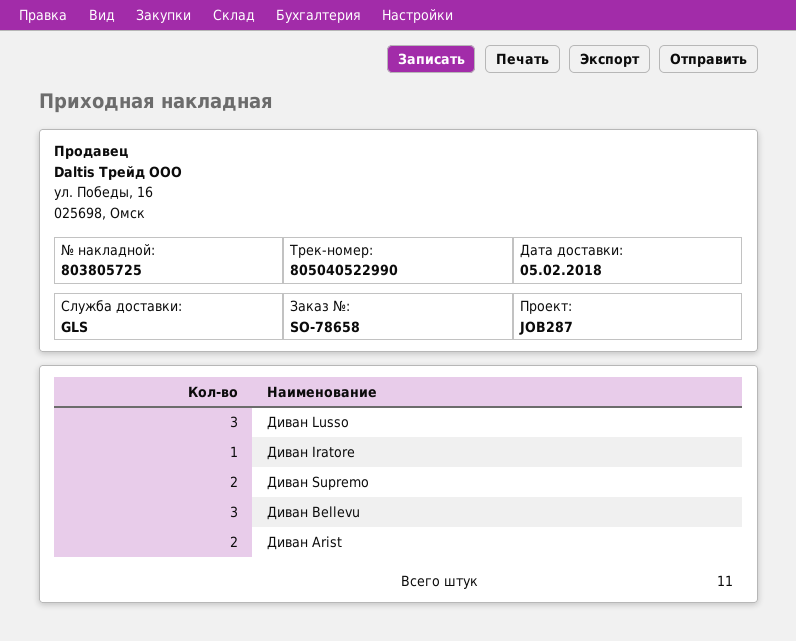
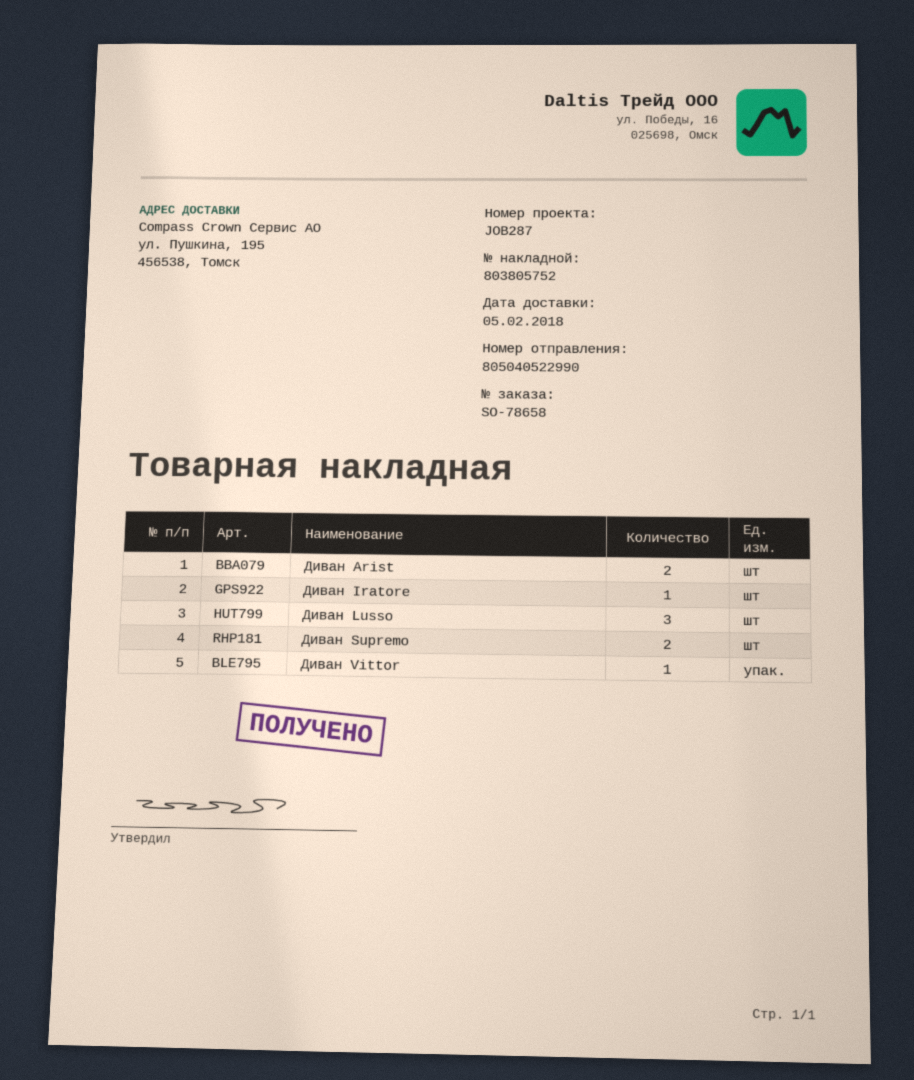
delivery note number: 803805725 -> 803805752
Диван Bellevu: 3 -> none
Диван Vittor: none -> 1

